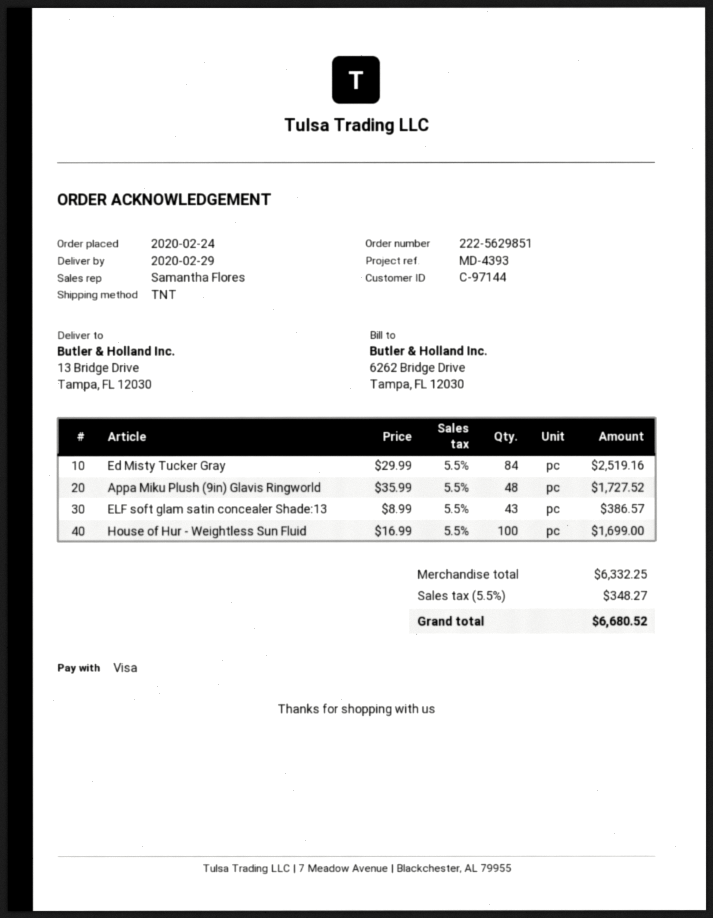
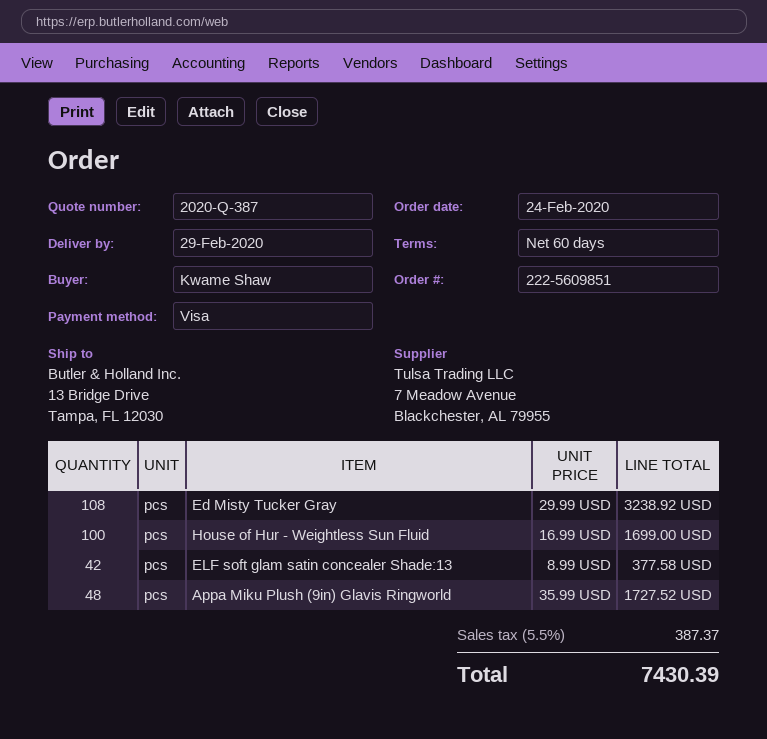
order number: 222-5629851 -> 222-5609851
Ed Misty Tucker Gray: 84 x 29.99 = 2519.16 -> 108 x 29.99 = 3238.92
ELF soft glam satin concealer Shade:13: 43 x 8.99 = 386.57 -> 42 x 8.99 = 377.58
tax: 5.5% = 348.27 -> 5.5% = 387.37
total: 6680.52 -> 7430.39

